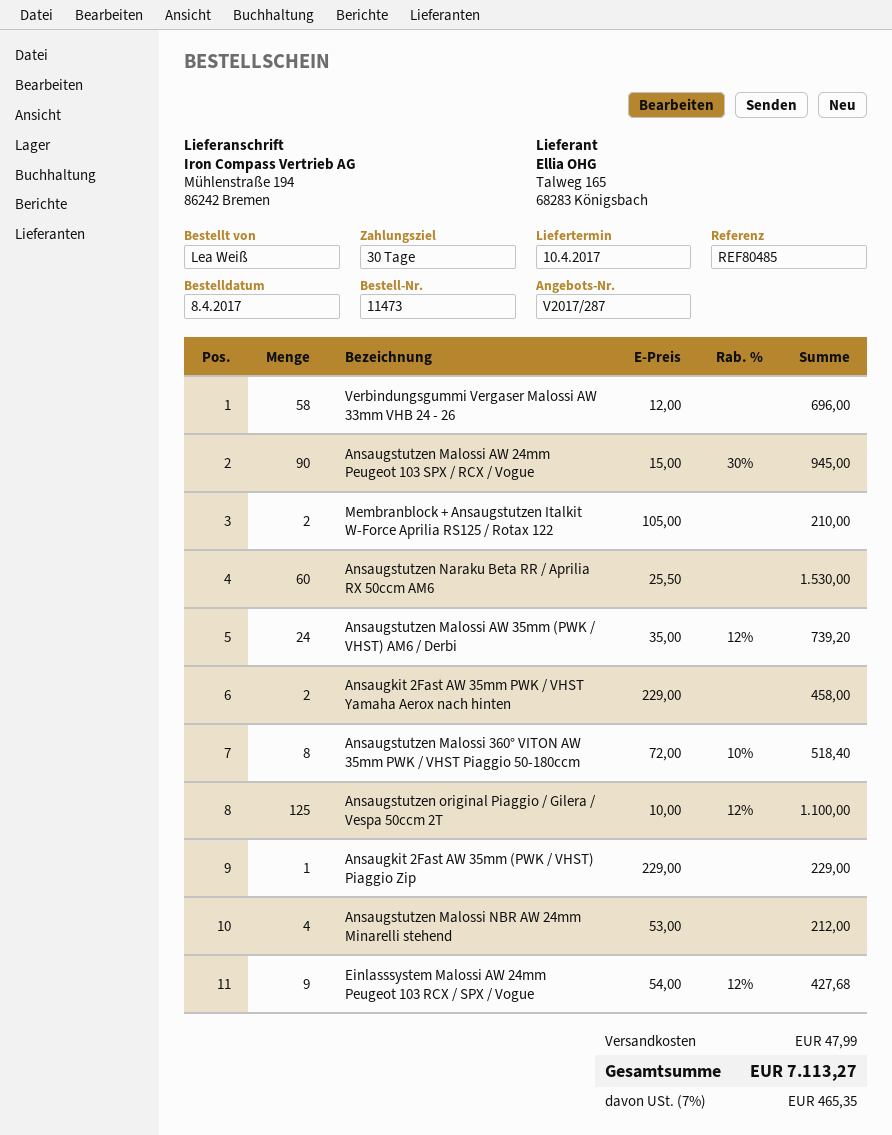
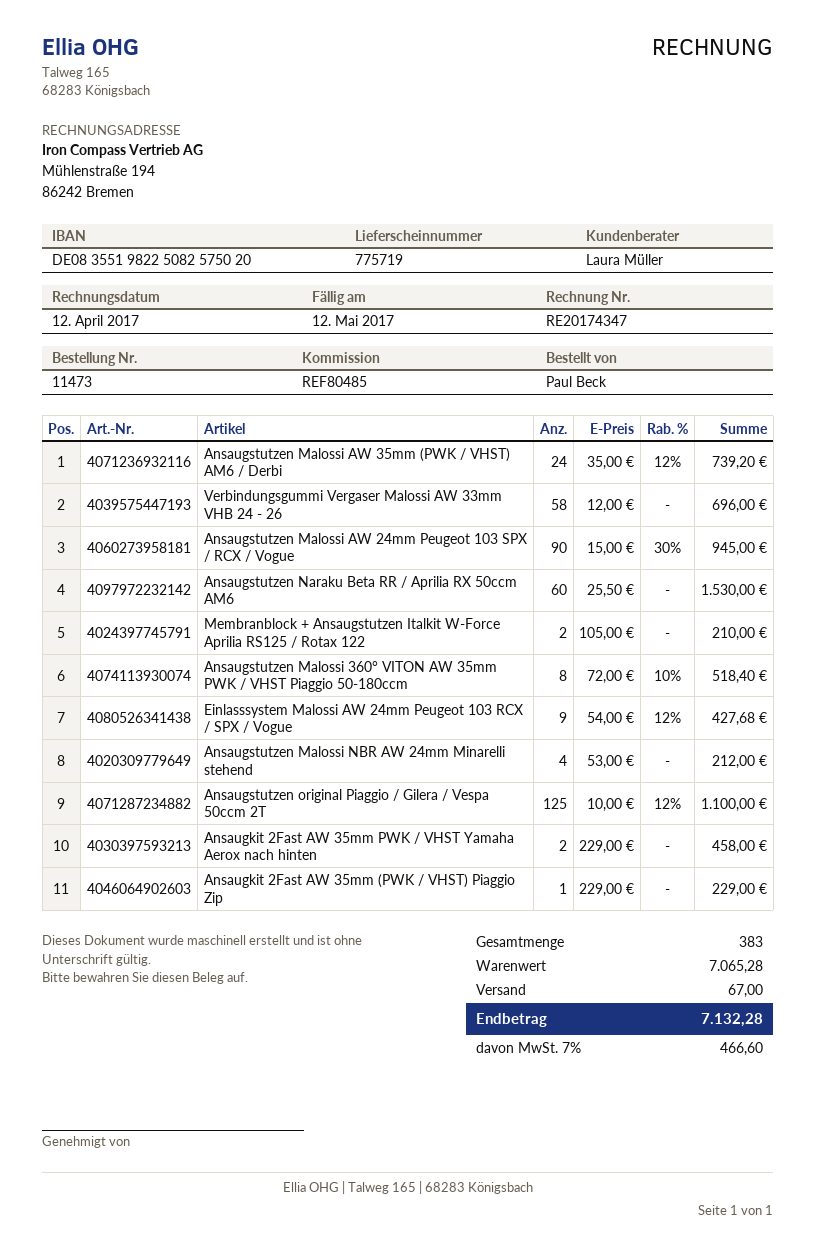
ordered by: Lea Weiß -> Paul Beck
shipping: 47.99 -> 67.00
tax: 7% = 465.35 -> 7% = 466.60
total: 7113.27 -> 7132.28

